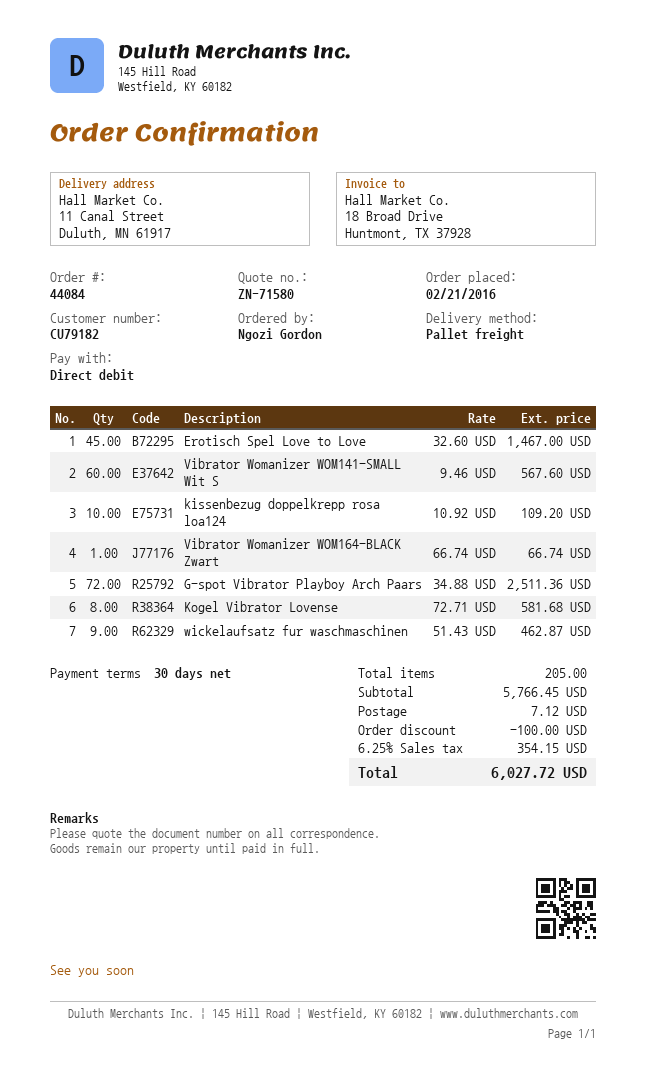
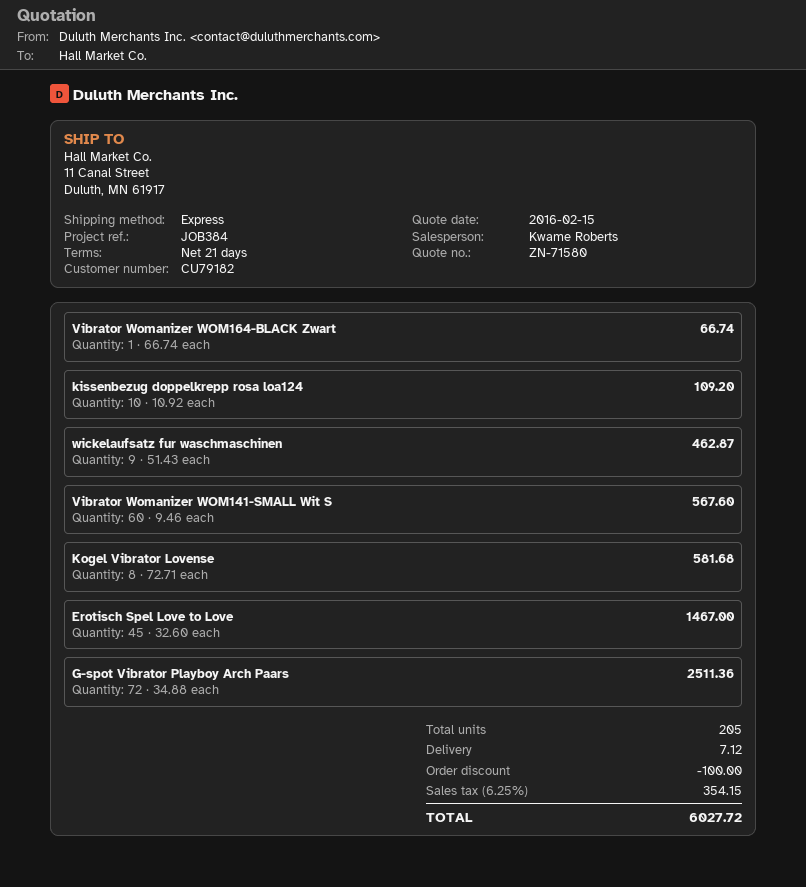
payment terms: 30 days -> 21 days
shipping method: pallet freight -> express

